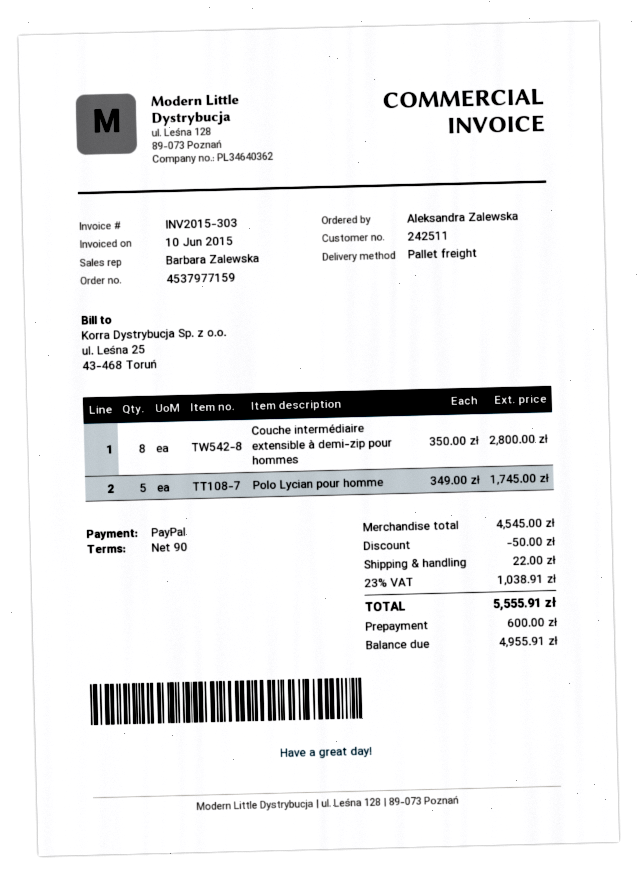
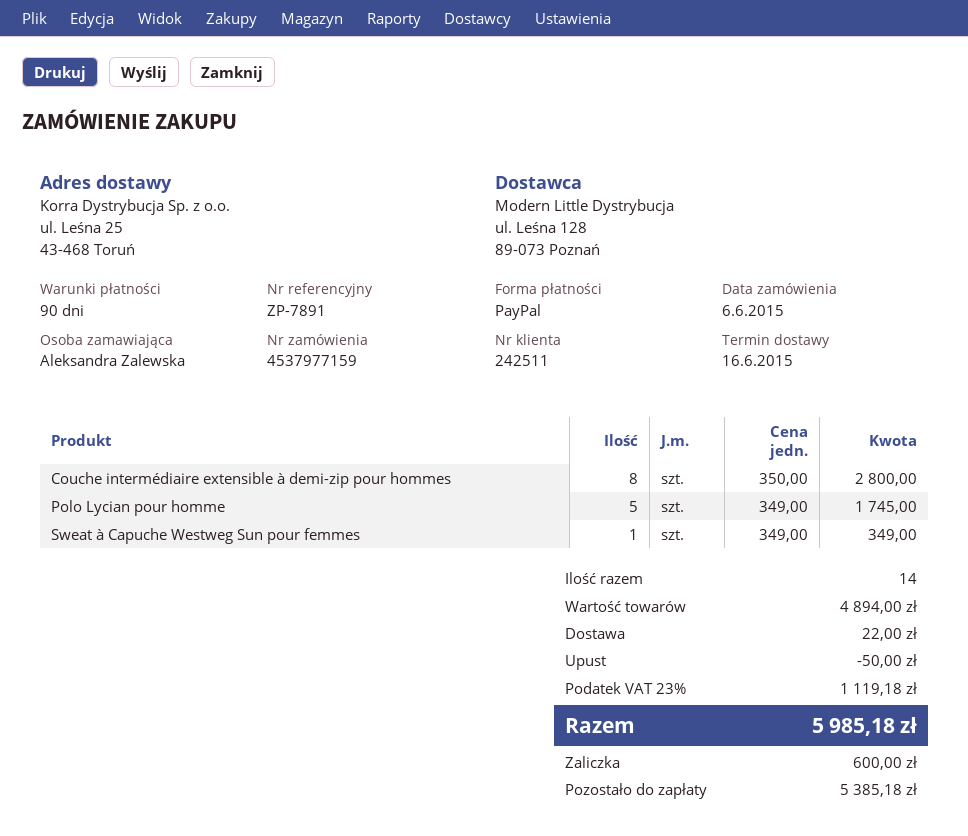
Sweat à Capuche Westweg Sun pour femmes: none -> 1 x 349.00 = 349.00
subtotal: 4545.00 -> 4894.00
tax: 23% = 1038.91 -> 23% = 1119.18
total: 5555.91 -> 5985.18
balance: 4955.91 -> 5385.18

